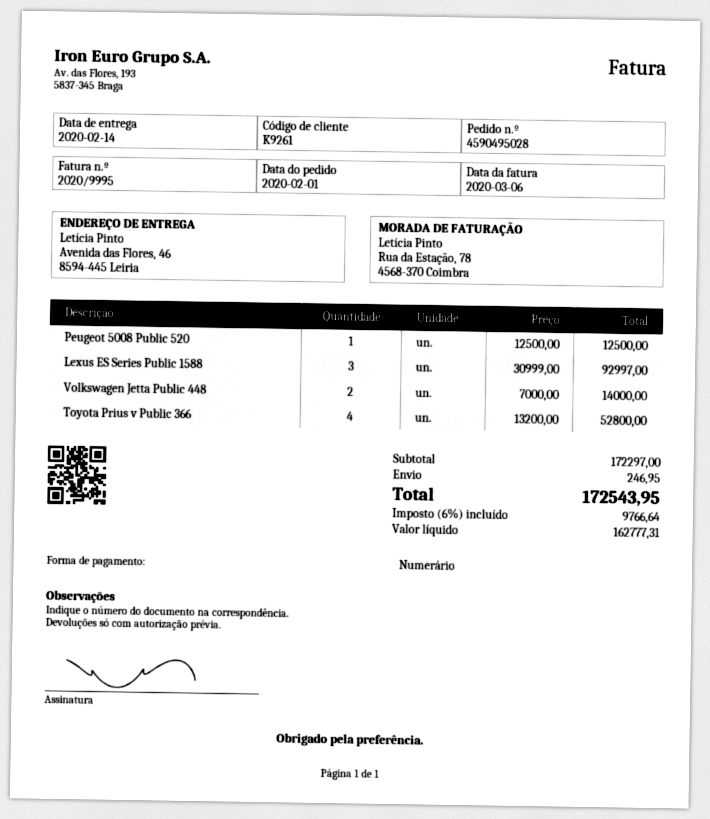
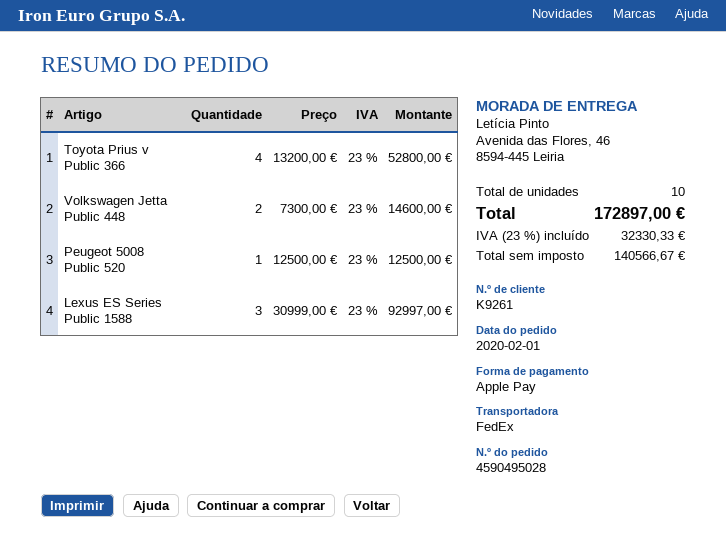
payment method: cash -> Apple Pay
Volkswagen Jetta Public 448: 2 x 7000.00 = 14000.00 -> 2 x 7300.00 = 14600.00
shipping: 246.95 -> none
net: 162777.31 -> 140566.67
tax: 6% = 9766.64 -> 23% = 32330.33
total: 172543.95 -> 172897.00

